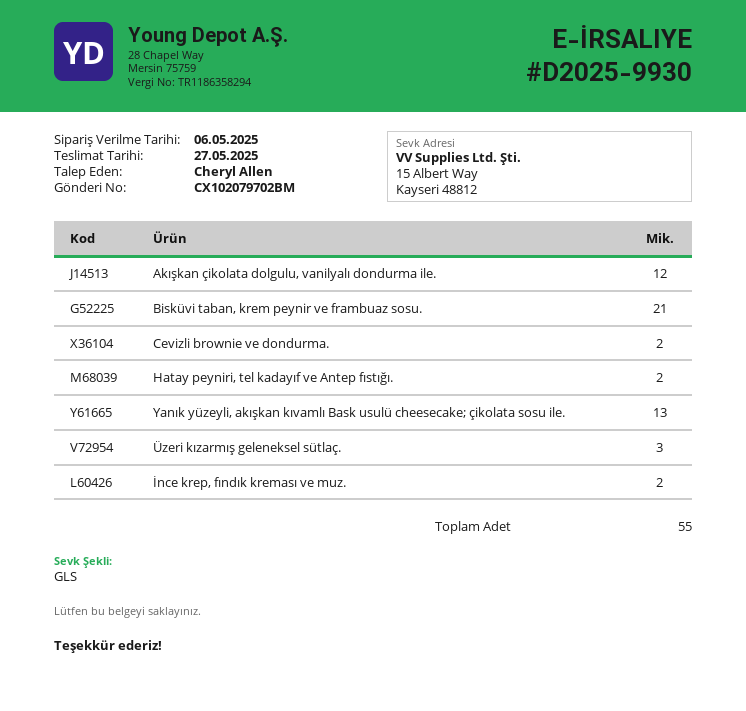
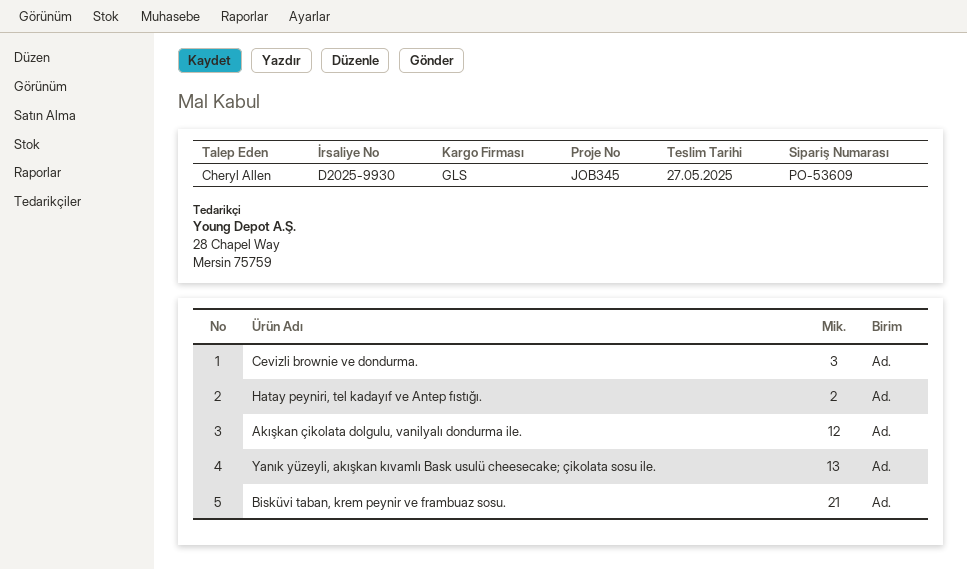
Cevizli brownie ve dondurma.: 2 -> 3
Üzeri kızarmış geleneksel sütlaç.: 3 -> none
İnce krep, fındık kreması ve muz.: 2 -> none

